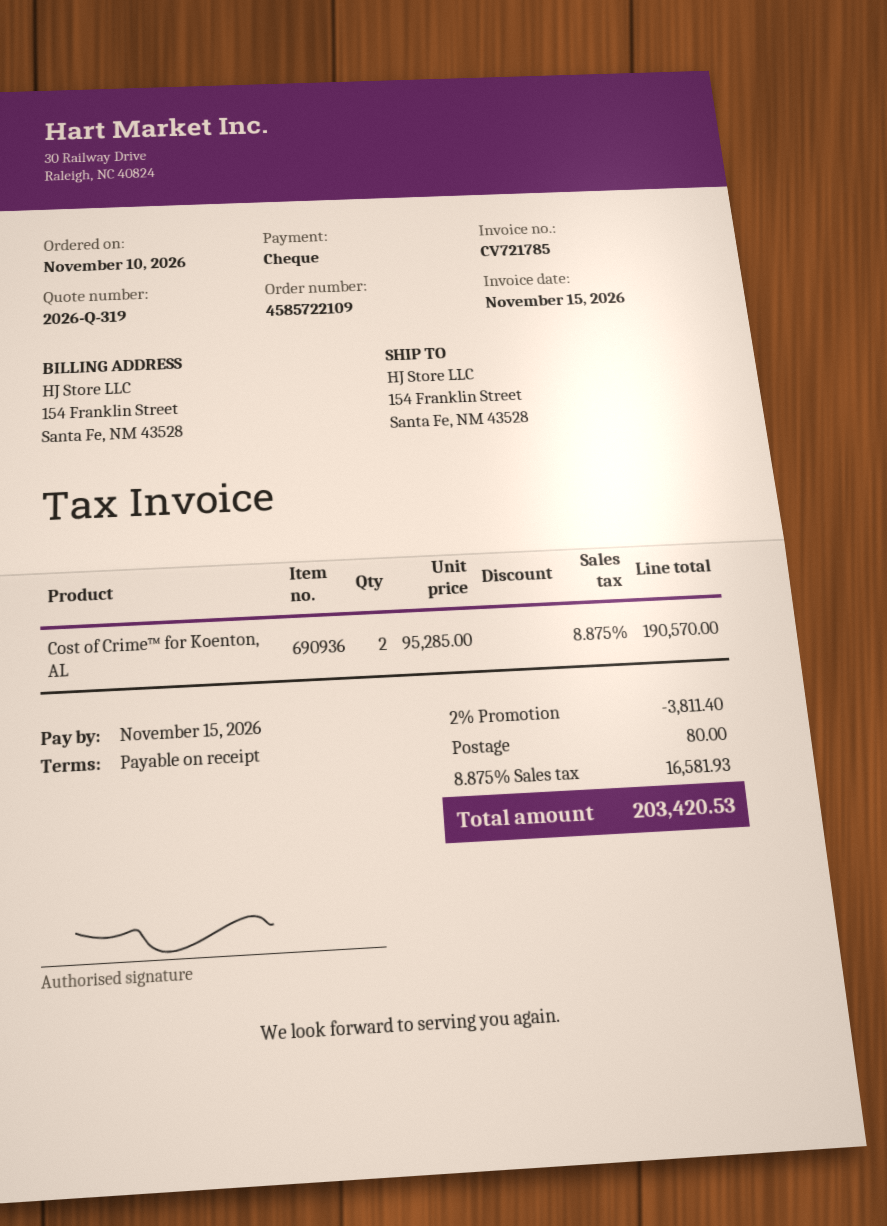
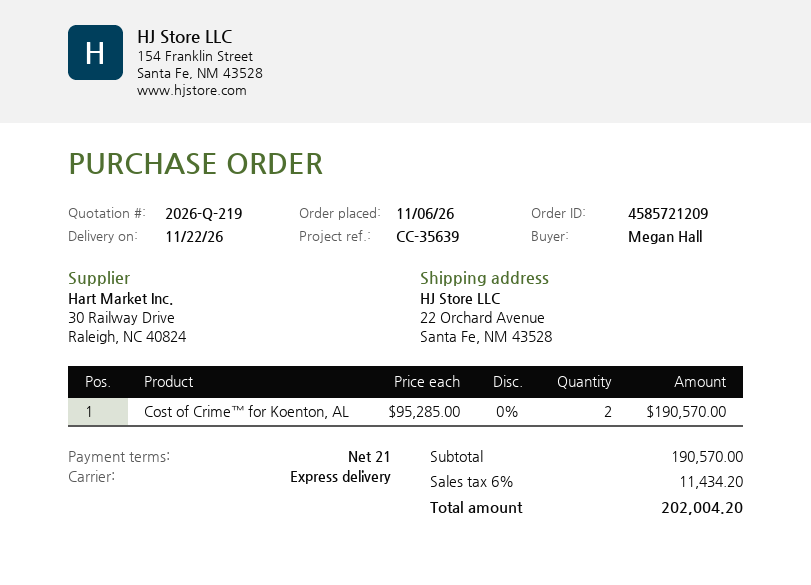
quote number: 2026-Q-319 -> 2026-Q-219
order number: 4585722109 -> 4585721209
order date: 2026-11-10 -> 2026-11-06
payment terms: on receipt -> 21 days
ship to: 154 Franklin Street, Santa Fe, NM 43528 -> 22 Orchard Avenue, Santa Fe, NM 43528
discount: 2% = 3811.40 -> none
shipping: 80.00 -> none
tax: 8.875% = 16581.93 -> 6% = 11434.20
total: 203420.53 -> 202004.20

